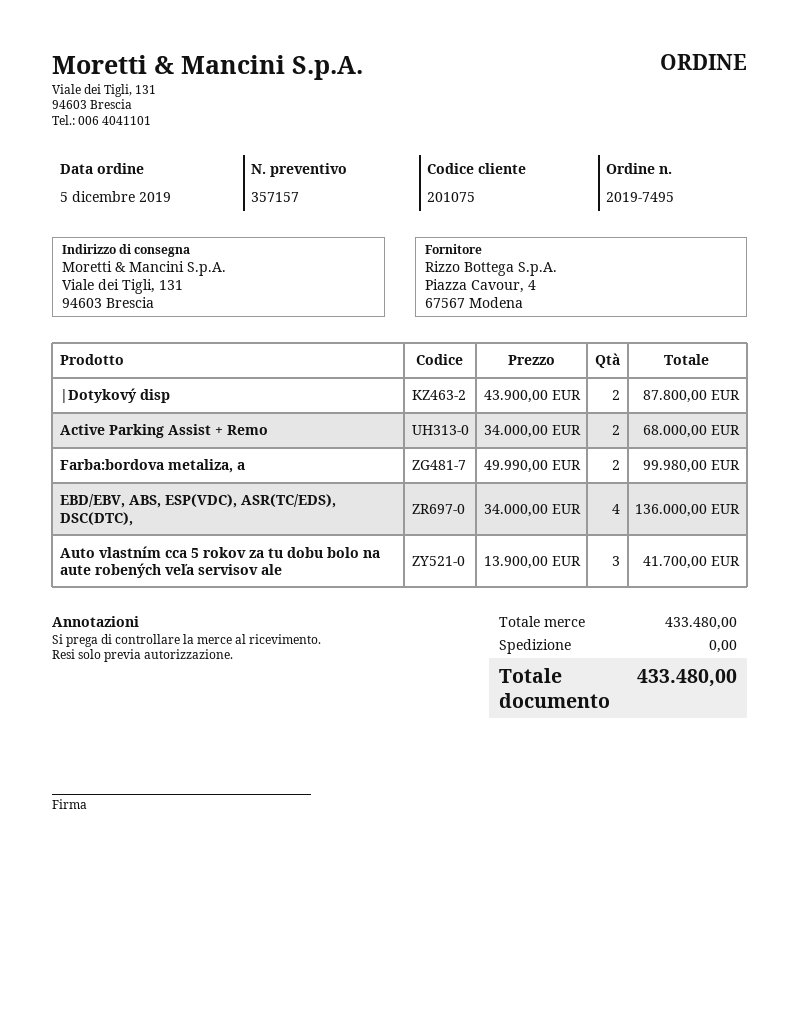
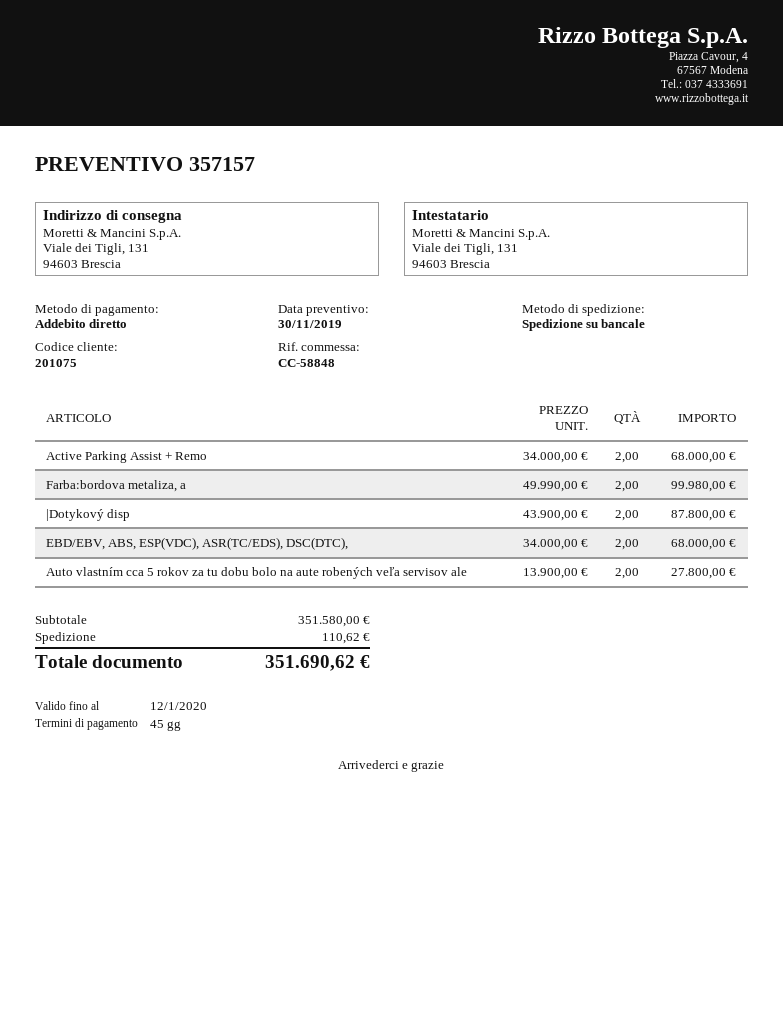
EBD/EBV, ABS, ESP(VDC), ASR(TC/EDS), DSC(DTC),: 4 x 34000.00 = 136000.00 -> 2 x 34000.00 = 68000.00
Auto vlastním cca 5 rokov za tu dobu bolo na aute robených veľa servisov ale: 3 x 13900.00 = 41700.00 -> 2 x 13900.00 = 27800.00
subtotal: 433480.00 -> 351580.00
shipping: 0.00 -> 110.62
total: 433480.00 -> 351690.62

